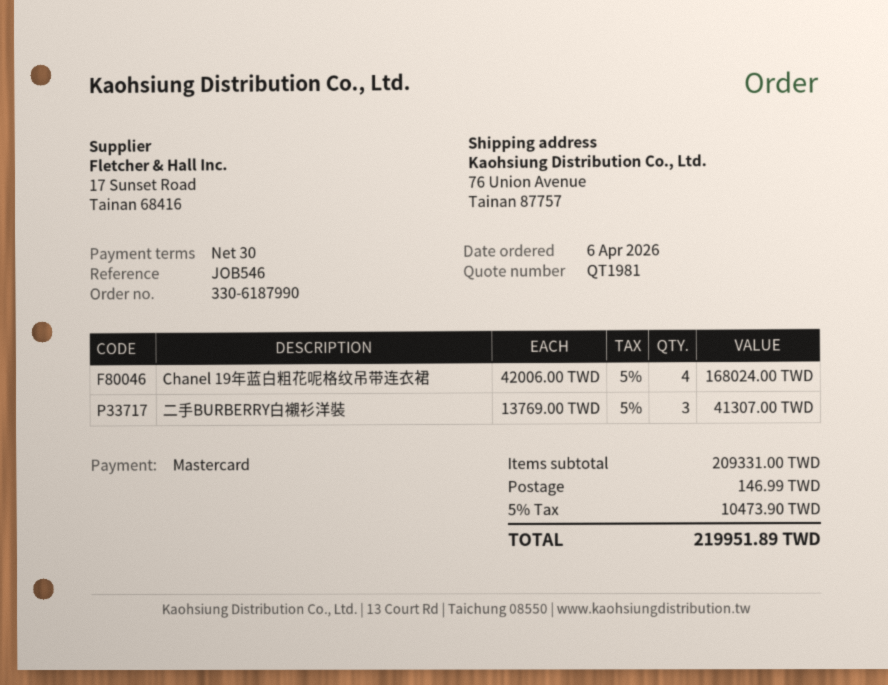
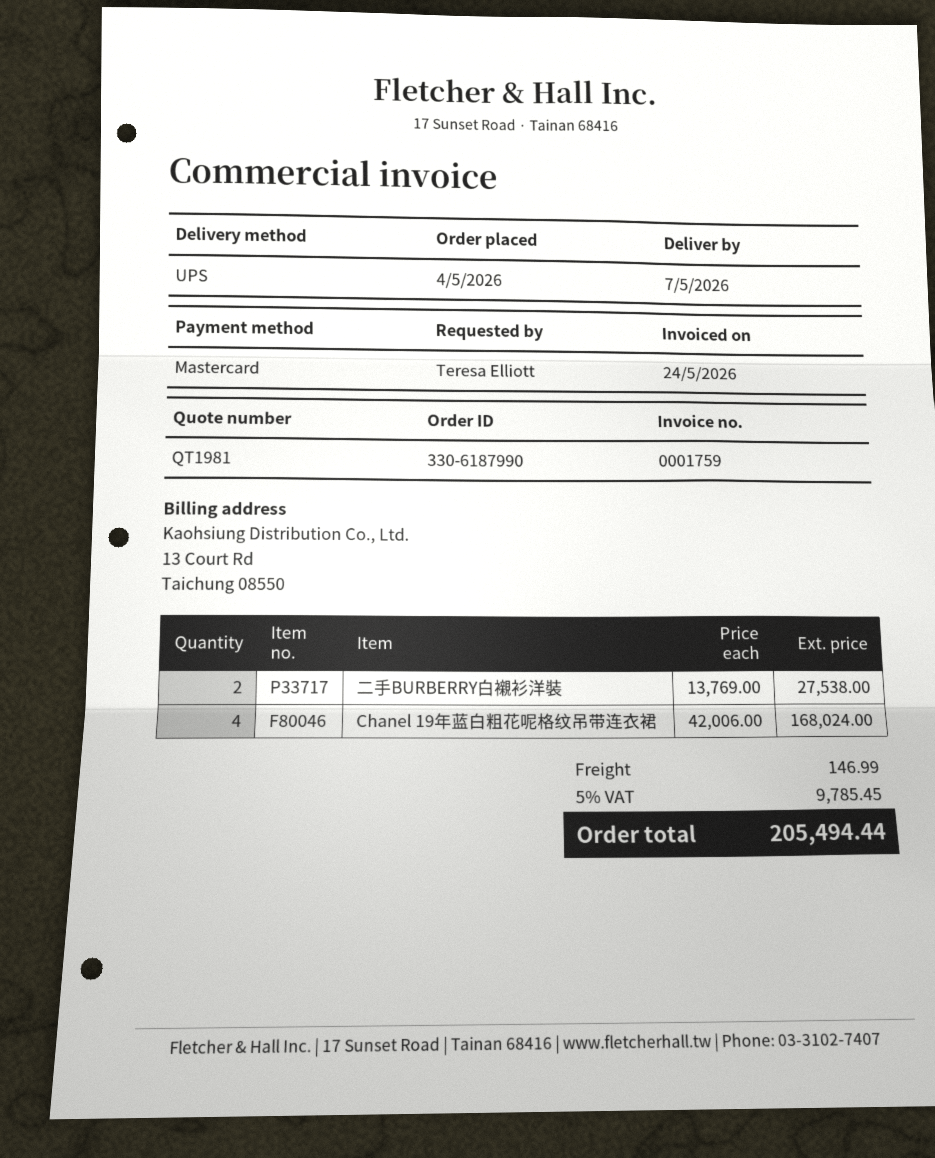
order date: 2026-04-06 -> 2026-05-04
二手BURBERRY白襯衫洋裝: 3 x 13769.00 = 41307.00 -> 2 x 13769.00 = 27538.00
tax: 5% = 10473.90 -> 5% = 9785.45
total: 219951.89 -> 205494.44

